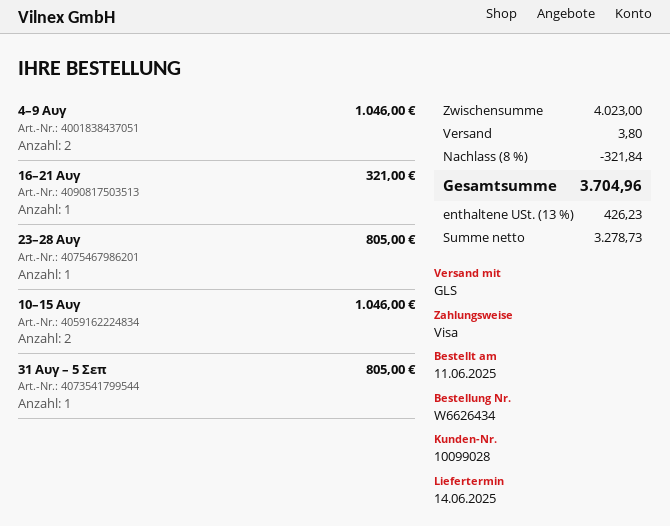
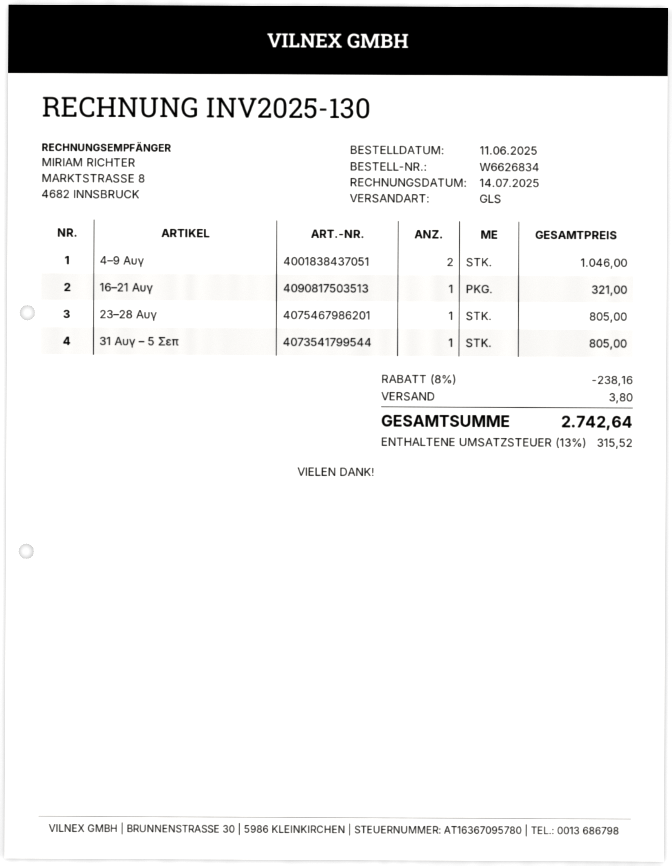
order number: W6626434 -> W6626834
10–15 Αυγ: 2 for 1046.00 -> none
discount: 8% = 321.84 -> 8% = 238.16
tax: 13% = 426.23 -> 13% = 315.52
total: 3704.96 -> 2742.64

